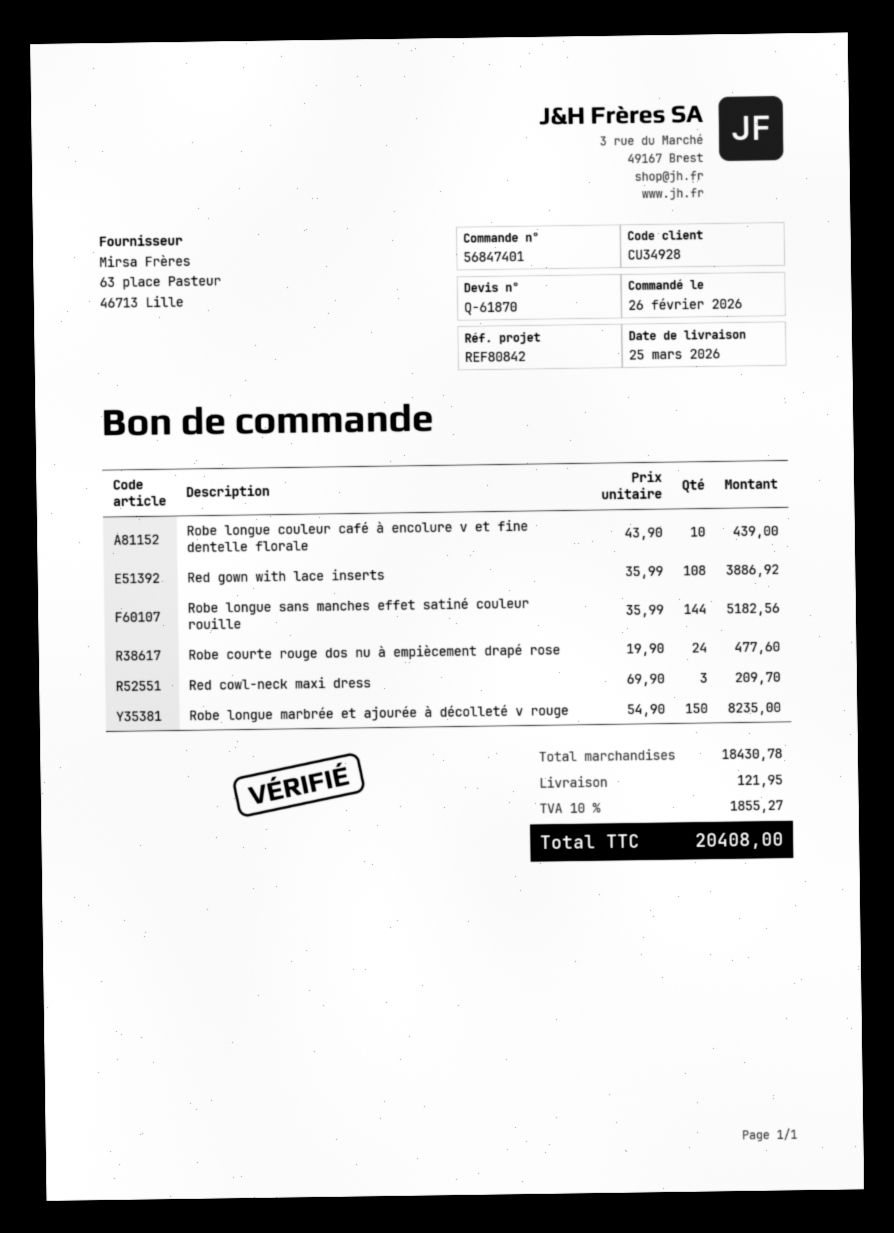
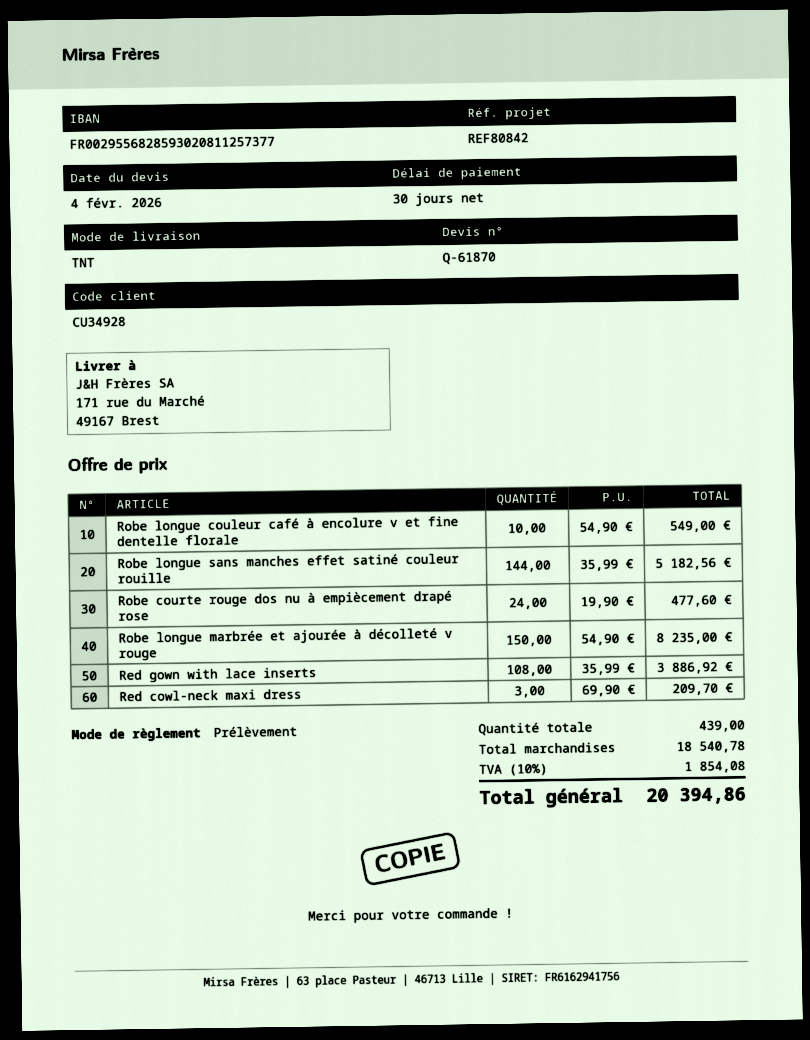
Robe longue couleur café à encolure v et fine dentelle florale: 10 x 43.90 = 439.00 -> 10 x 54.90 = 549.00
subtotal: 18430.78 -> 18540.78
shipping: 121.95 -> none
tax: 10% = 1855.27 -> 10% = 1854.08
total: 20408.00 -> 20394.86

